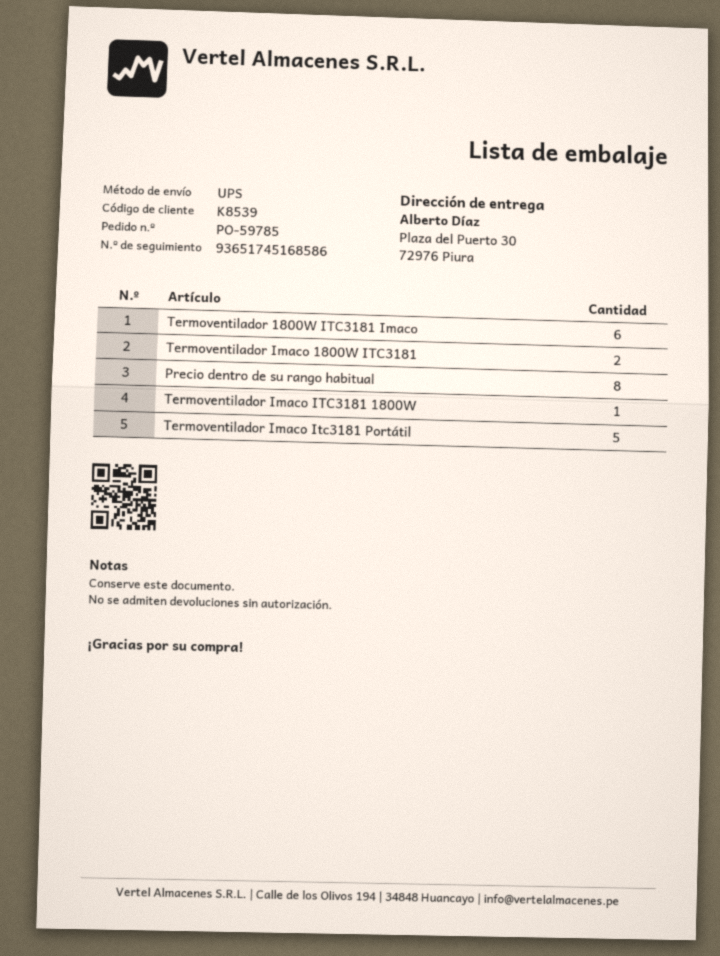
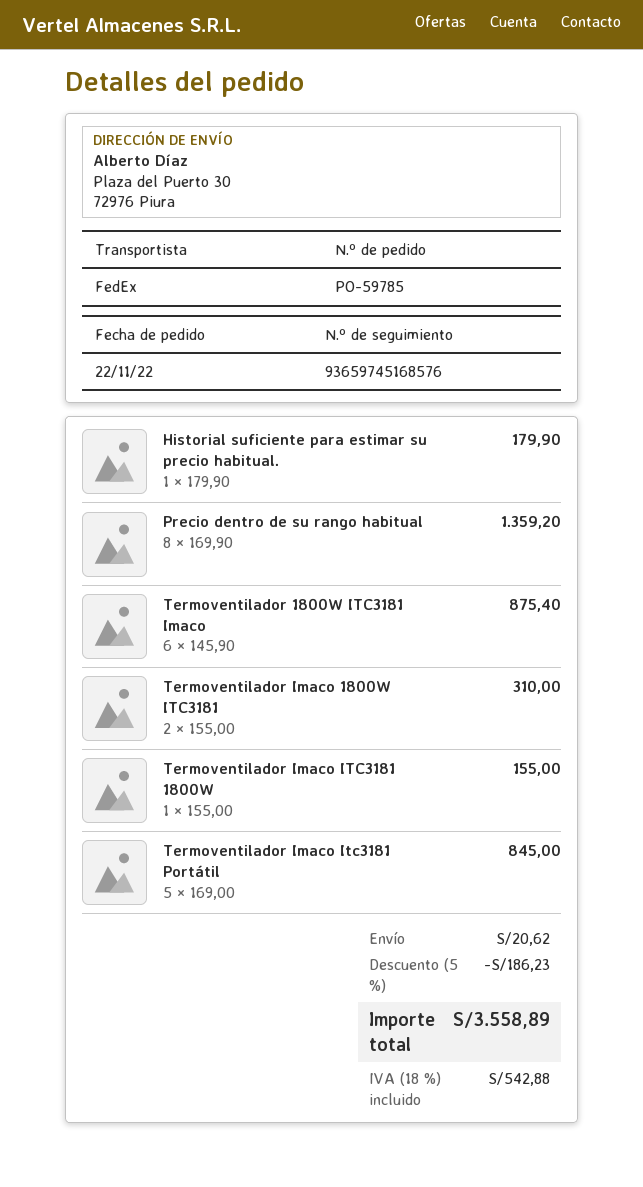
shipping method: UPS -> FedEx
tracking number: 93651745168586 -> 93659745168576
Historial suficiente para estimar su precio habitual.: none -> 1

